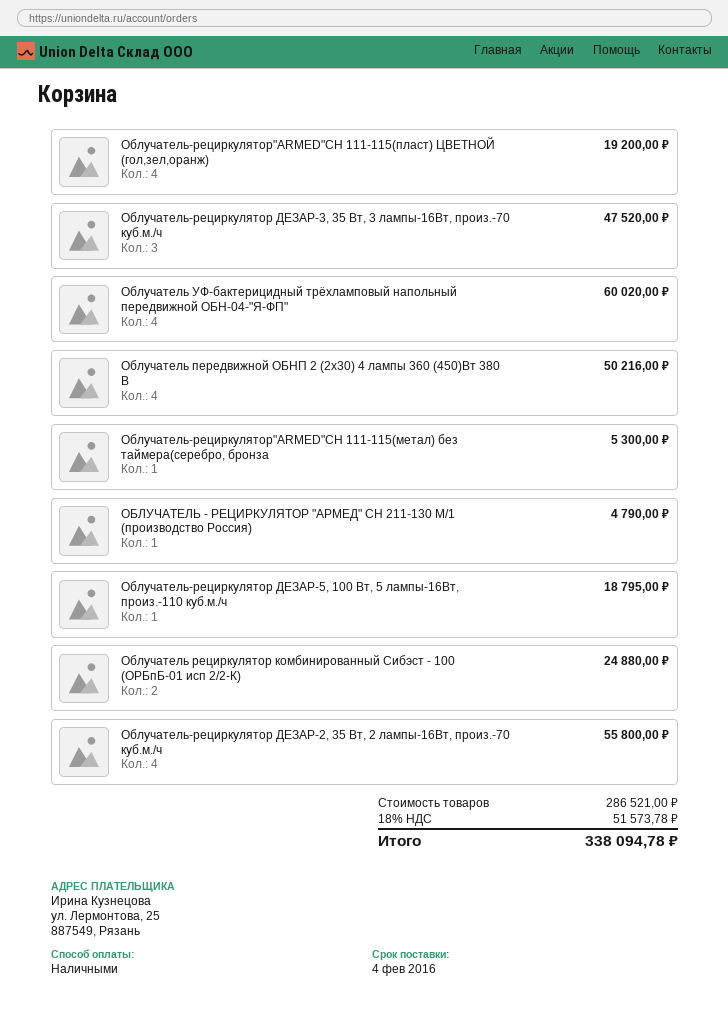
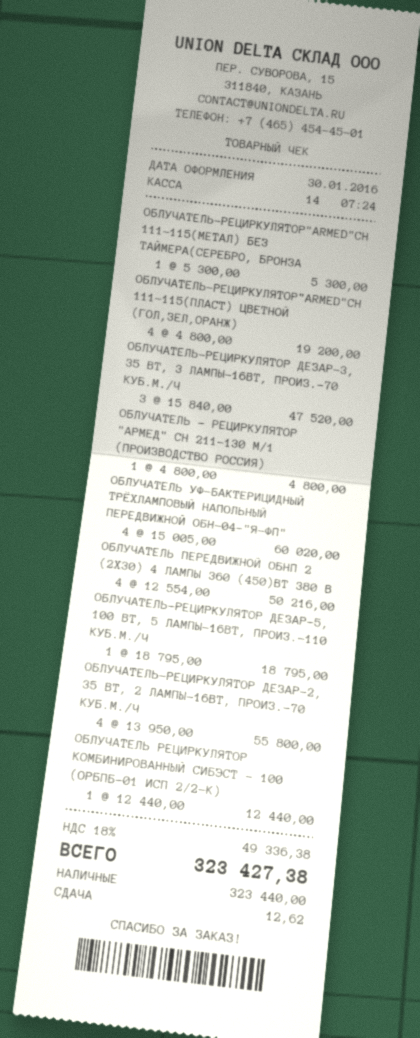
ОБЛУЧАТЕЛЬ - РЕЦИРКУЛЯТОР "АРМЕД" СН 211-130 М/1 (производство Россия): 1 for 4790.00 -> 1 for 4800.00
Облучатель рециркулятор комбинированный Сибэст - 100 (ОРБпБ-01 исп 2/2-К): 2 for 24880.00 -> 1 for 12440.00
tax: 18% = 51573.78 -> 18% = 49336.38
total: 338094.78 -> 323427.38

